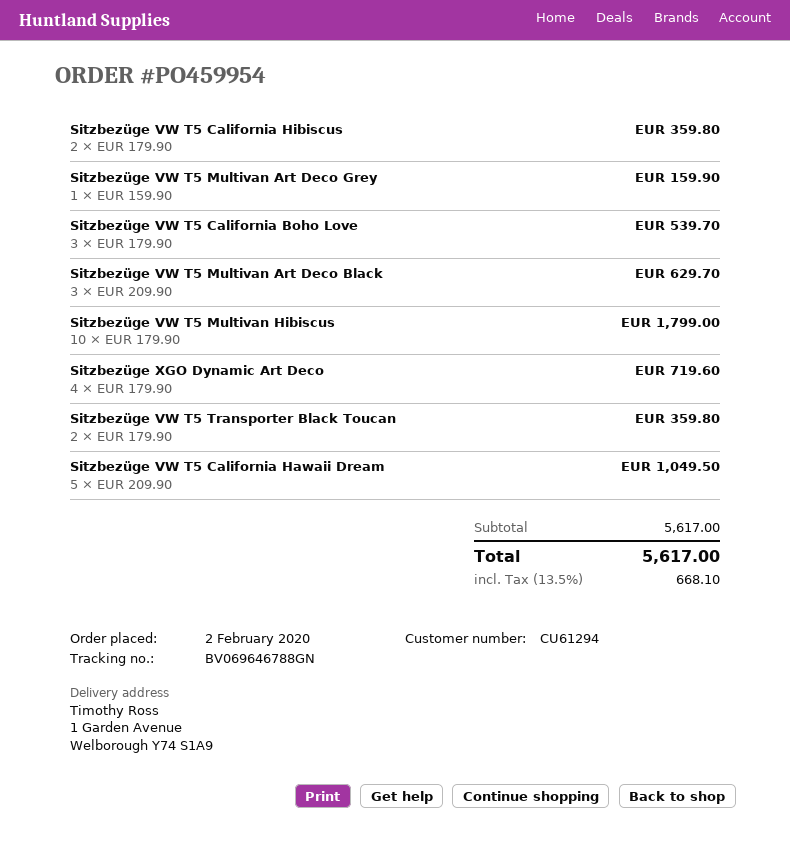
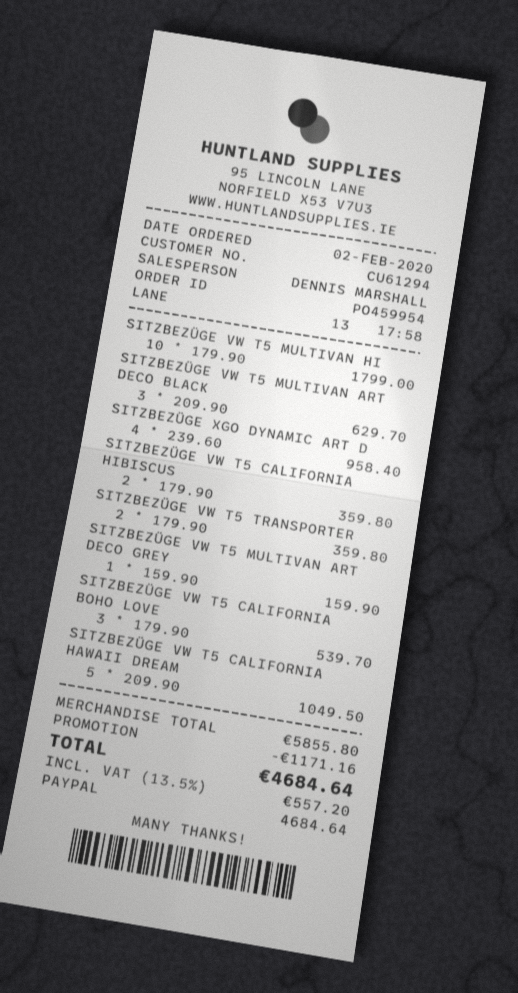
Sitzbezüge XGO Dynamic Art Deco: 4 x 179.90 = 719.60 -> 4 x 239.60 = 958.40
subtotal: 5617.00 -> 5855.80
discount: none -> 1171.16
tax: 13.5% = 668.10 -> 13.5% = 557.20
total: 5617.00 -> 4684.64

